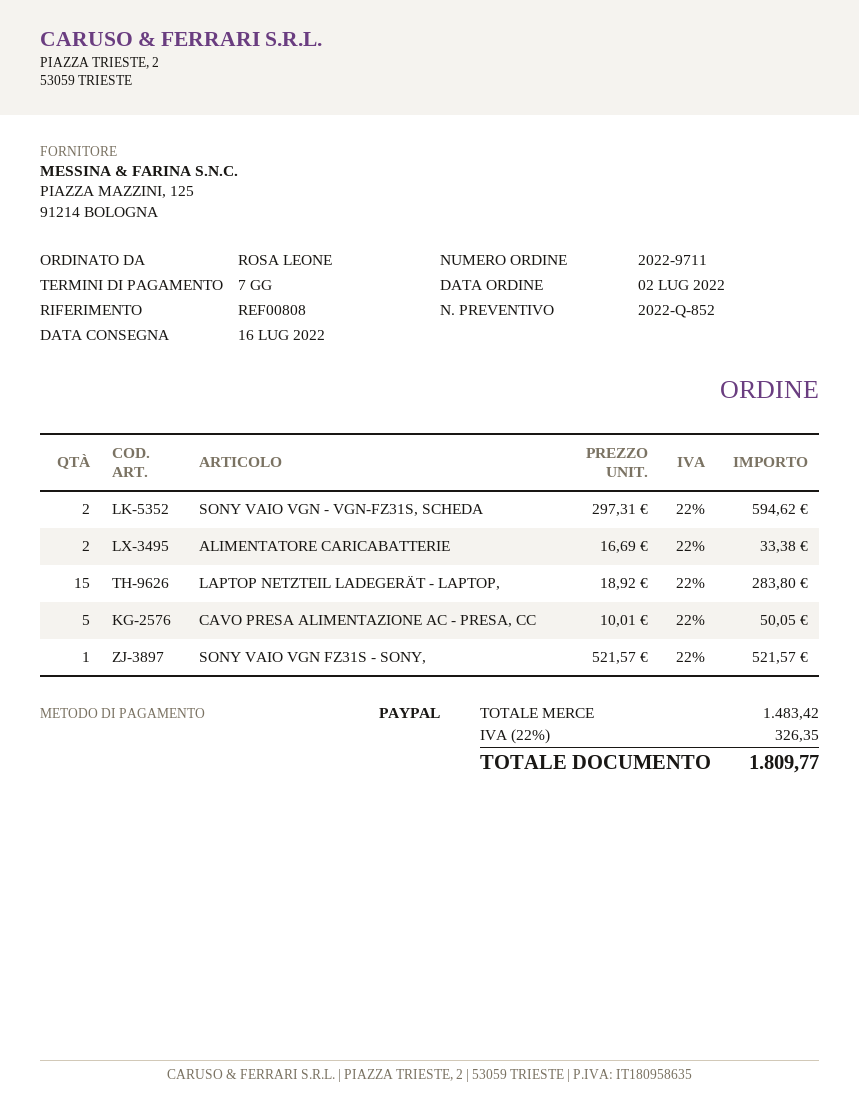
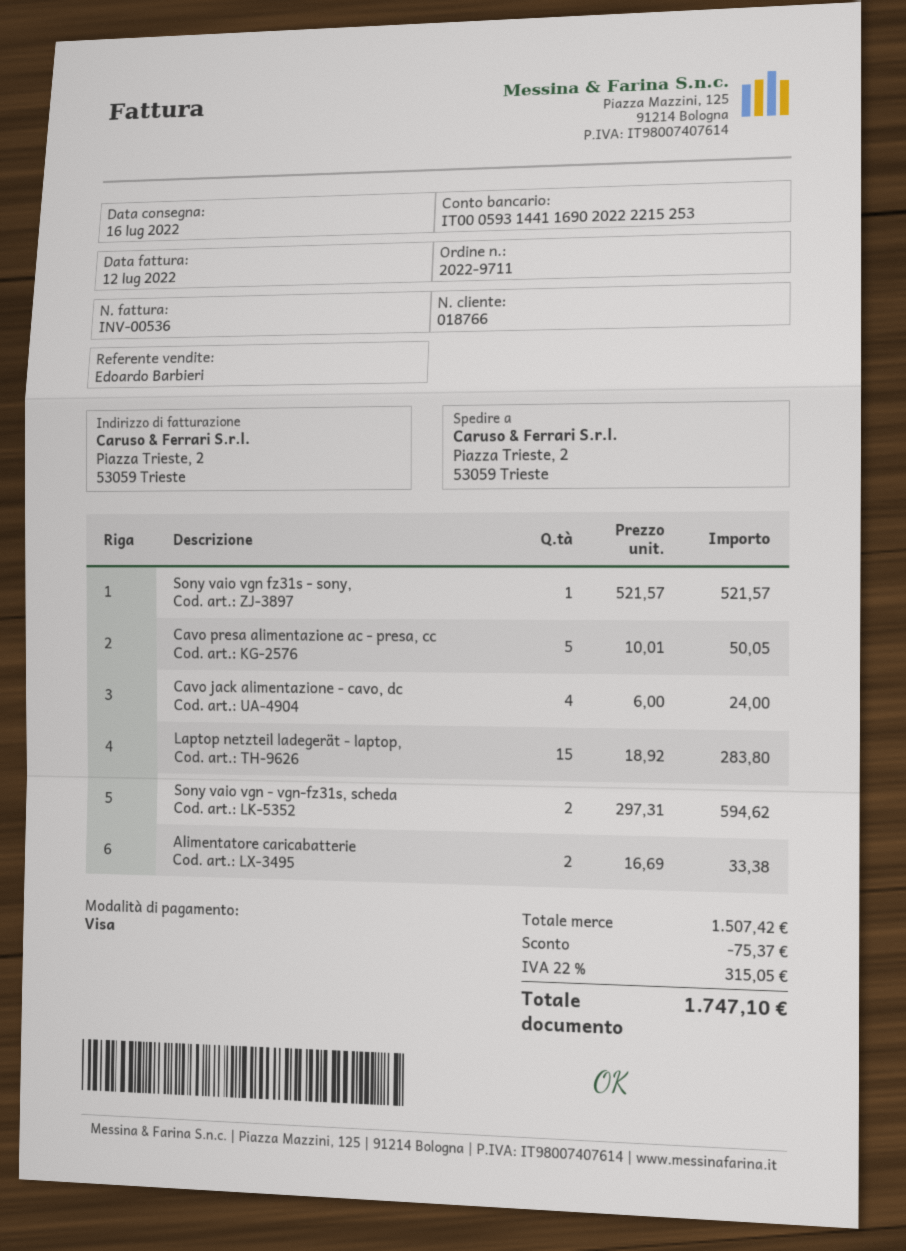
payment method: PayPal -> Visa
Cavo jack alimentazione - cavo, dc: none -> 4 x 6.00 = 24.00
subtotal: 1483.42 -> 1507.42
discount: none -> 75.37
tax: 22% = 326.35 -> 22% = 315.05
total: 1809.77 -> 1747.10

